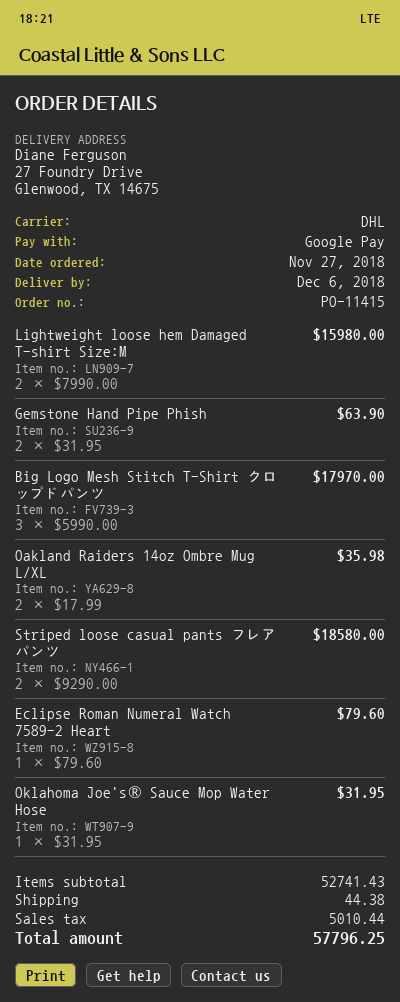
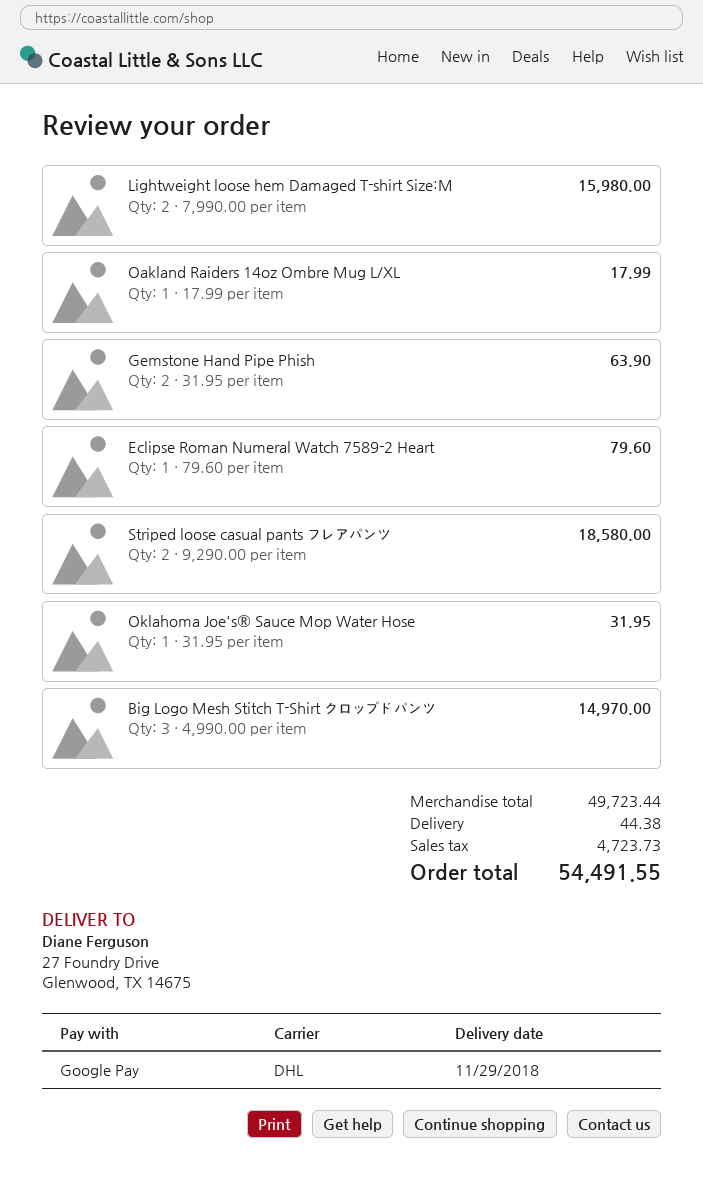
delivery date: 2018-12-06 -> 2018-11-29
Big Logo Mesh Stitch T-Shirt クロップドパンツ: 3 x 5990.00 = 17970.00 -> 3 x 4990.00 = 14970.00
Oakland Raiders 14oz Ombre Mug L/XL: 2 x 17.99 = 35.98 -> 1 x 17.99 = 17.99
subtotal: 52741.43 -> 49723.44
tax: 5010.44 -> 4723.73
total: 57796.25 -> 54491.55

